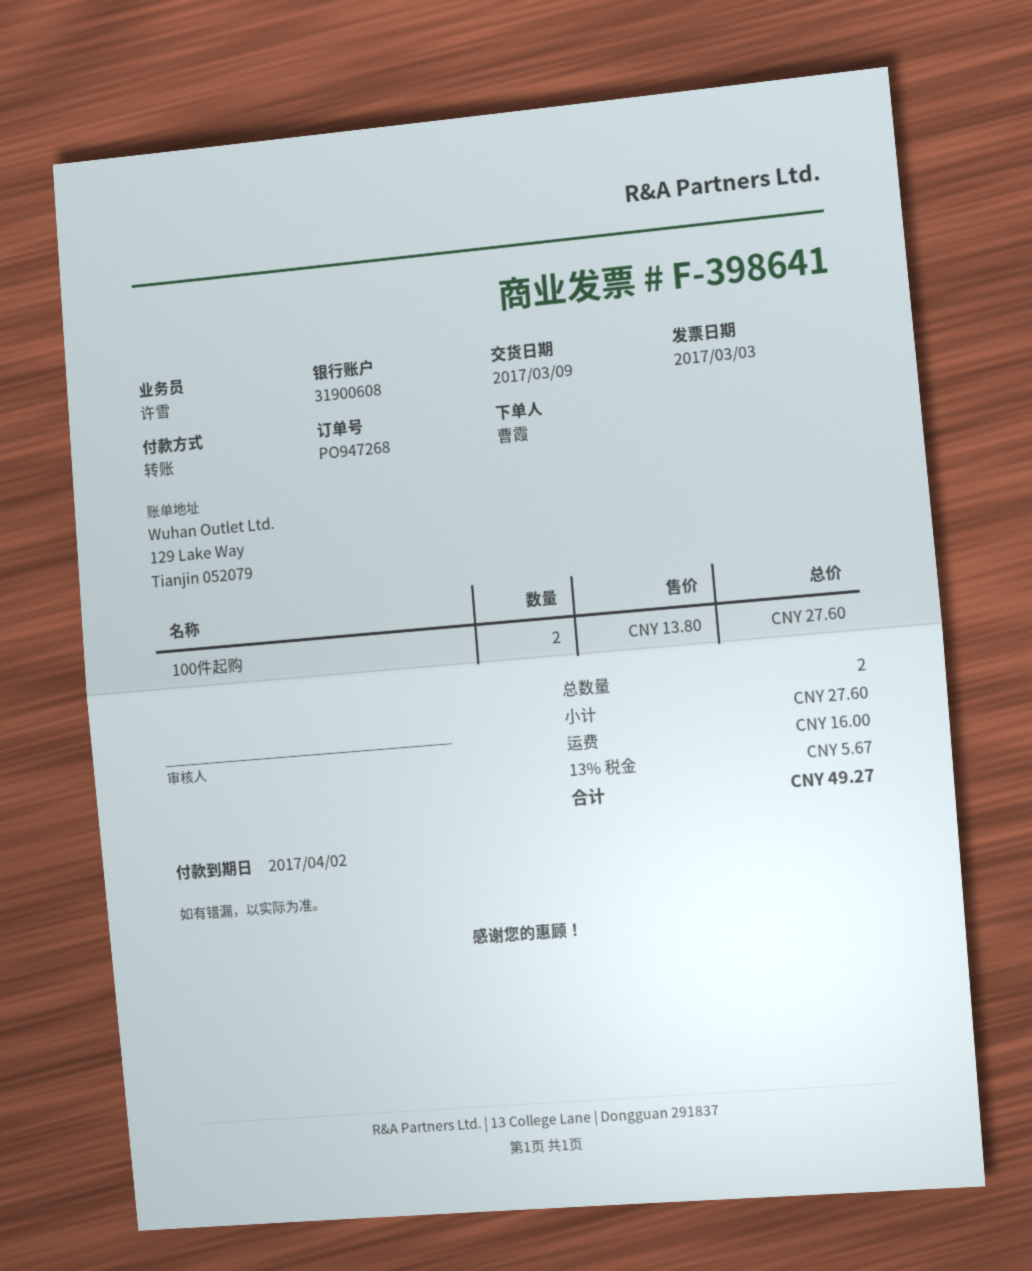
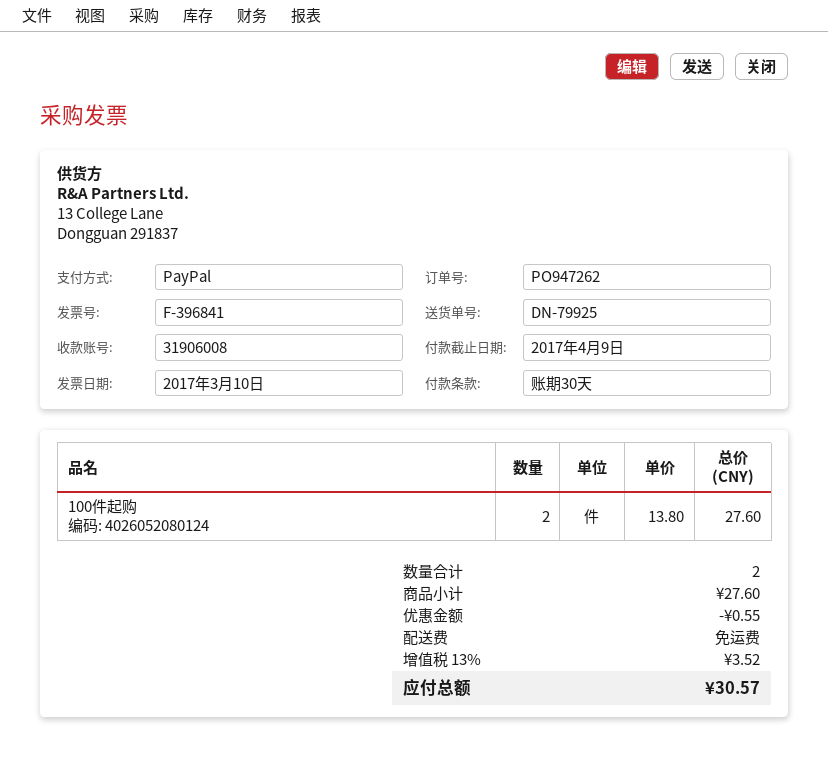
order number: PO947268 -> PO947262
invoice number: F-398641 -> F-396841
invoice date: 2017-03-03 -> 2017-03-10
due date: 2017-04-02 -> 2017-04-09
payment method: bank transfer -> PayPal
bank account: 31900608 -> 31906008
discount: none -> 0.55
shipping: 16.00 -> 0.00
tax: 13% = 5.67 -> 13% = 3.52
total: 49.27 -> 30.57

